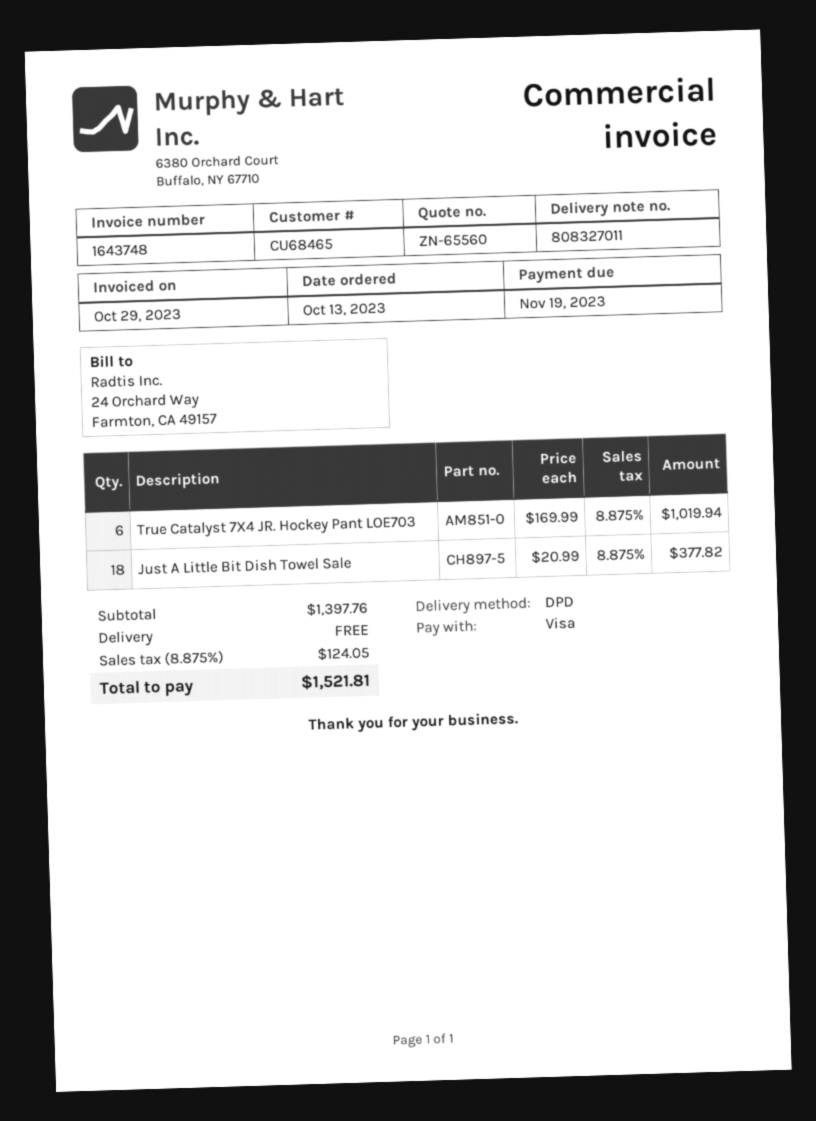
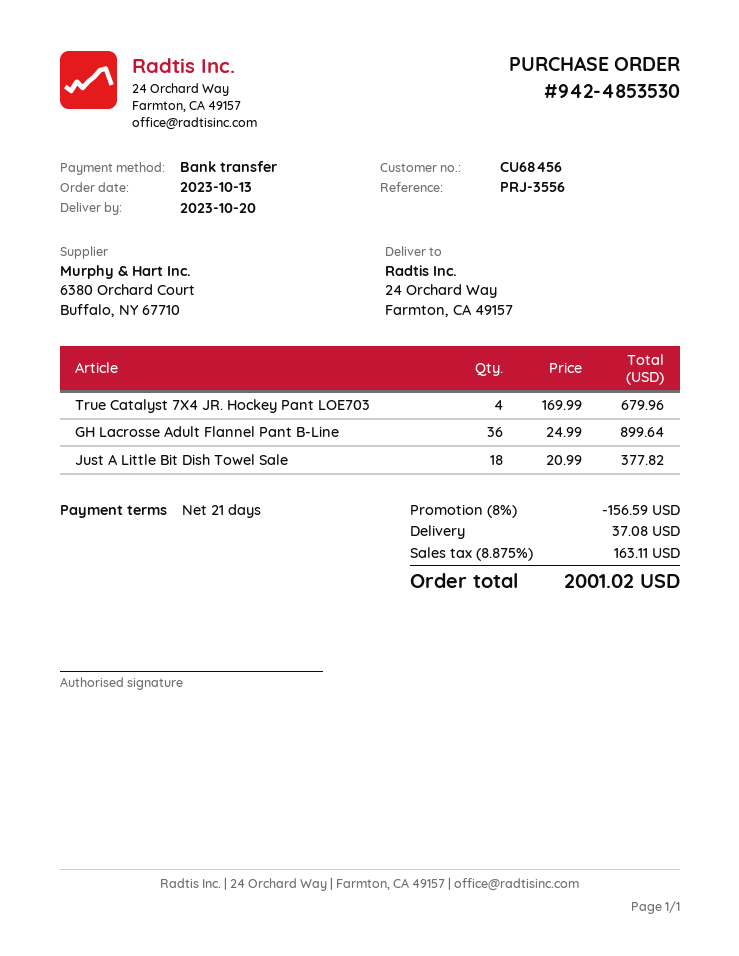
customer number: CU68465 -> CU68456
payment method: Visa -> bank transfer
True Catalyst 7X4 JR. Hockey Pant LOE703: 6 x 169.99 = 1019.94 -> 4 x 169.99 = 679.96
GH Lacrosse Adult Flannel Pant B-Line: none -> 36 x 24.99 = 899.64
discount: none -> 8% = 156.59
shipping: 0.00 -> 37.08
tax: 8.875% = 124.05 -> 8.875% = 163.11
total: 1521.81 -> 2001.02

